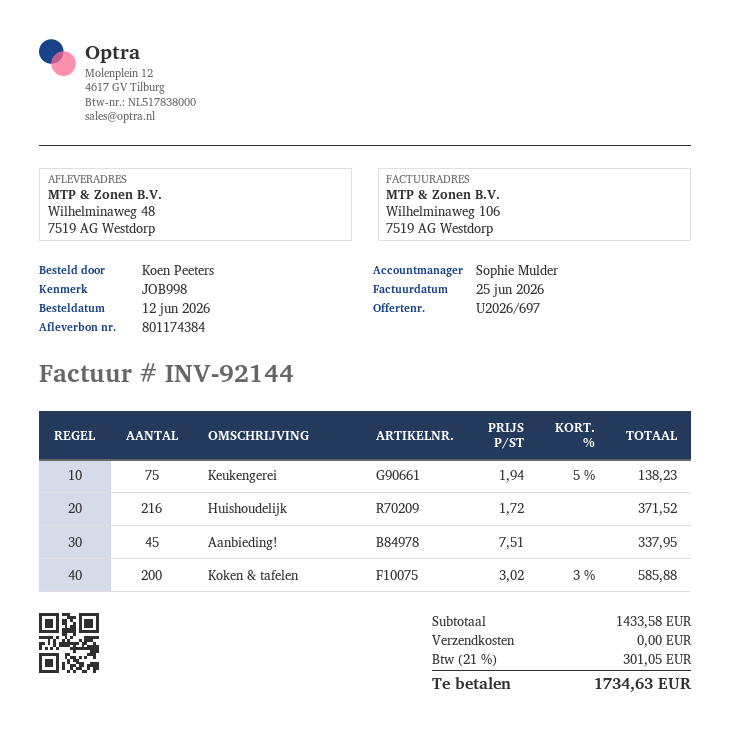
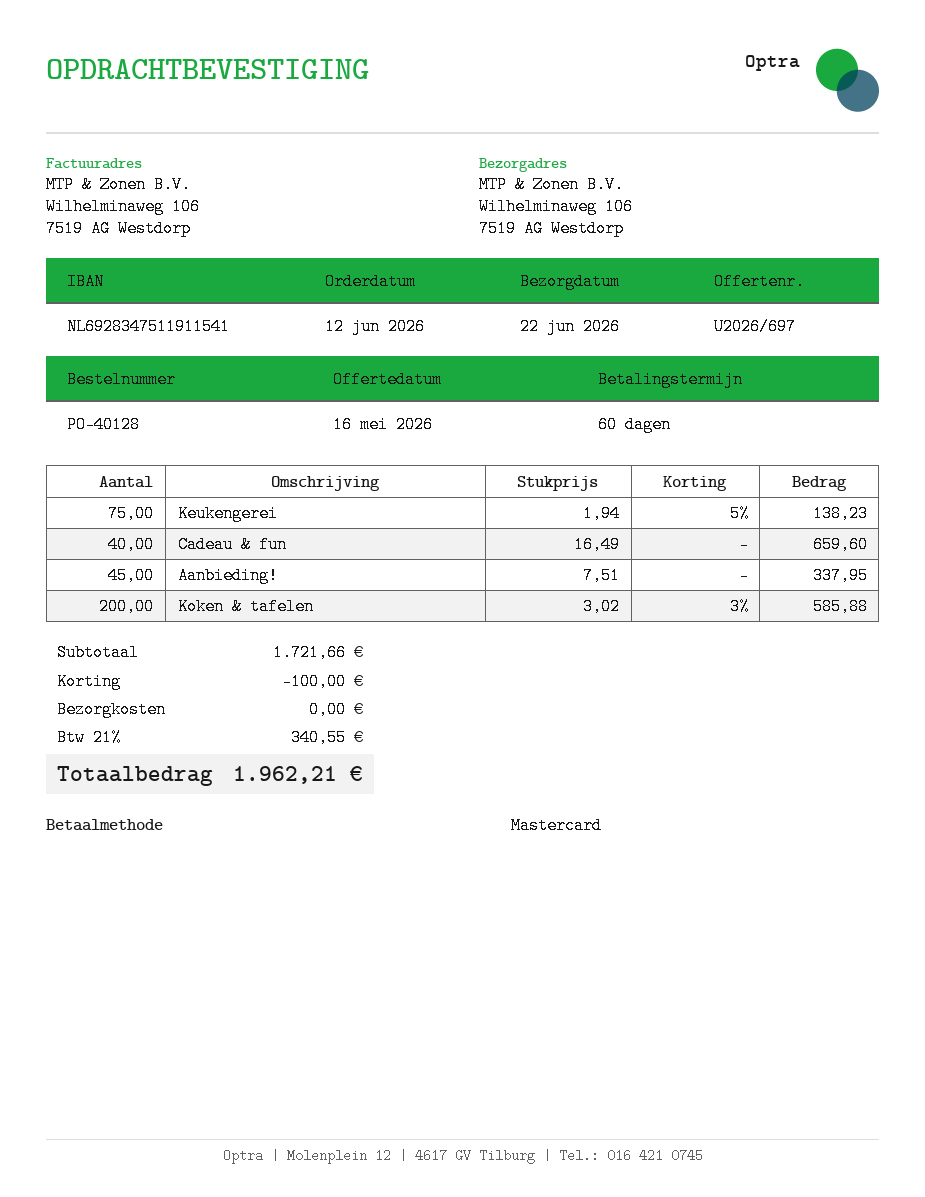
ship to: Wilhelminaweg 48, 7519 AG Westdorp -> Wilhelminaweg 106, 7519 AG Westdorp
Huishoudelijk: 216 x 1.72 = 371.52 -> none
Cadeau & fun: none -> 40 x 16.49 = 659.60
subtotal: 1433.58 -> 1721.66
discount: none -> 100.00
tax: 21% = 301.05 -> 21% = 340.55
total: 1734.63 -> 1962.21

